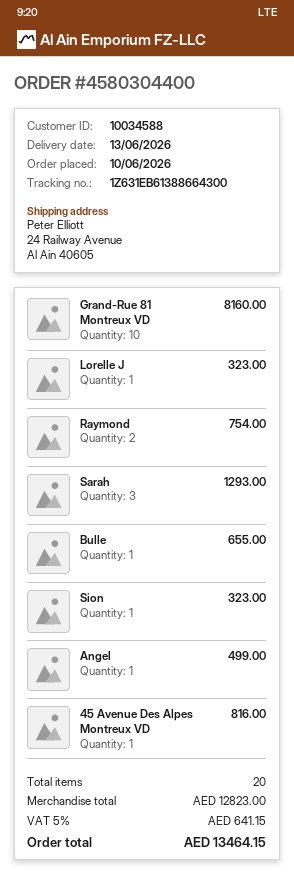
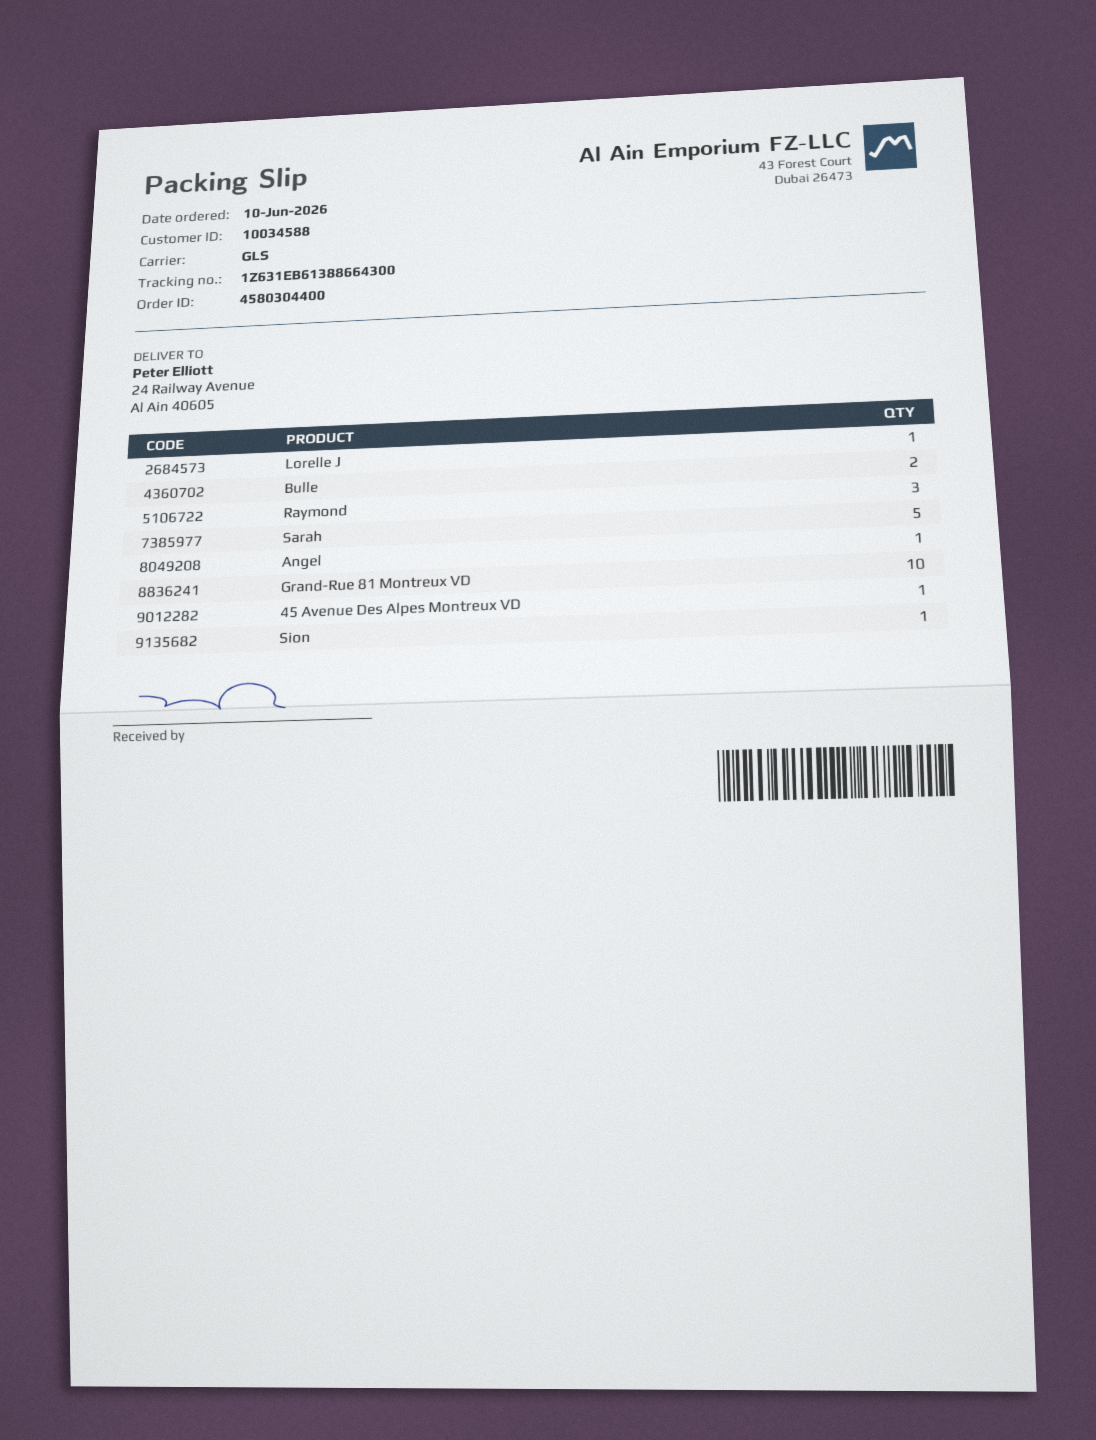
Raymond: 2 -> 3
Sarah: 3 -> 5
Bulle: 1 -> 2

